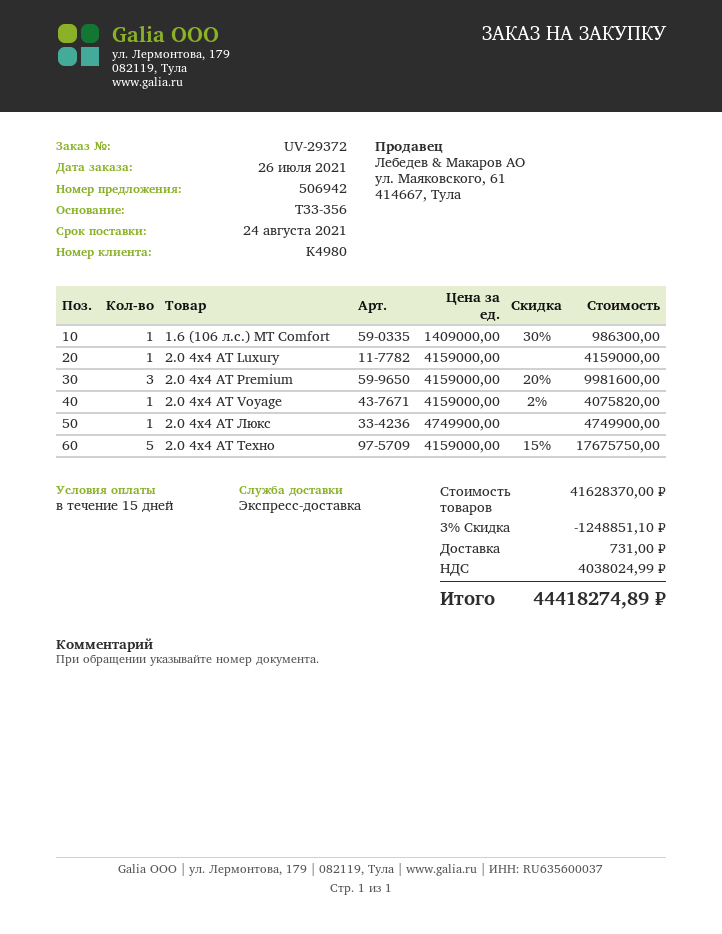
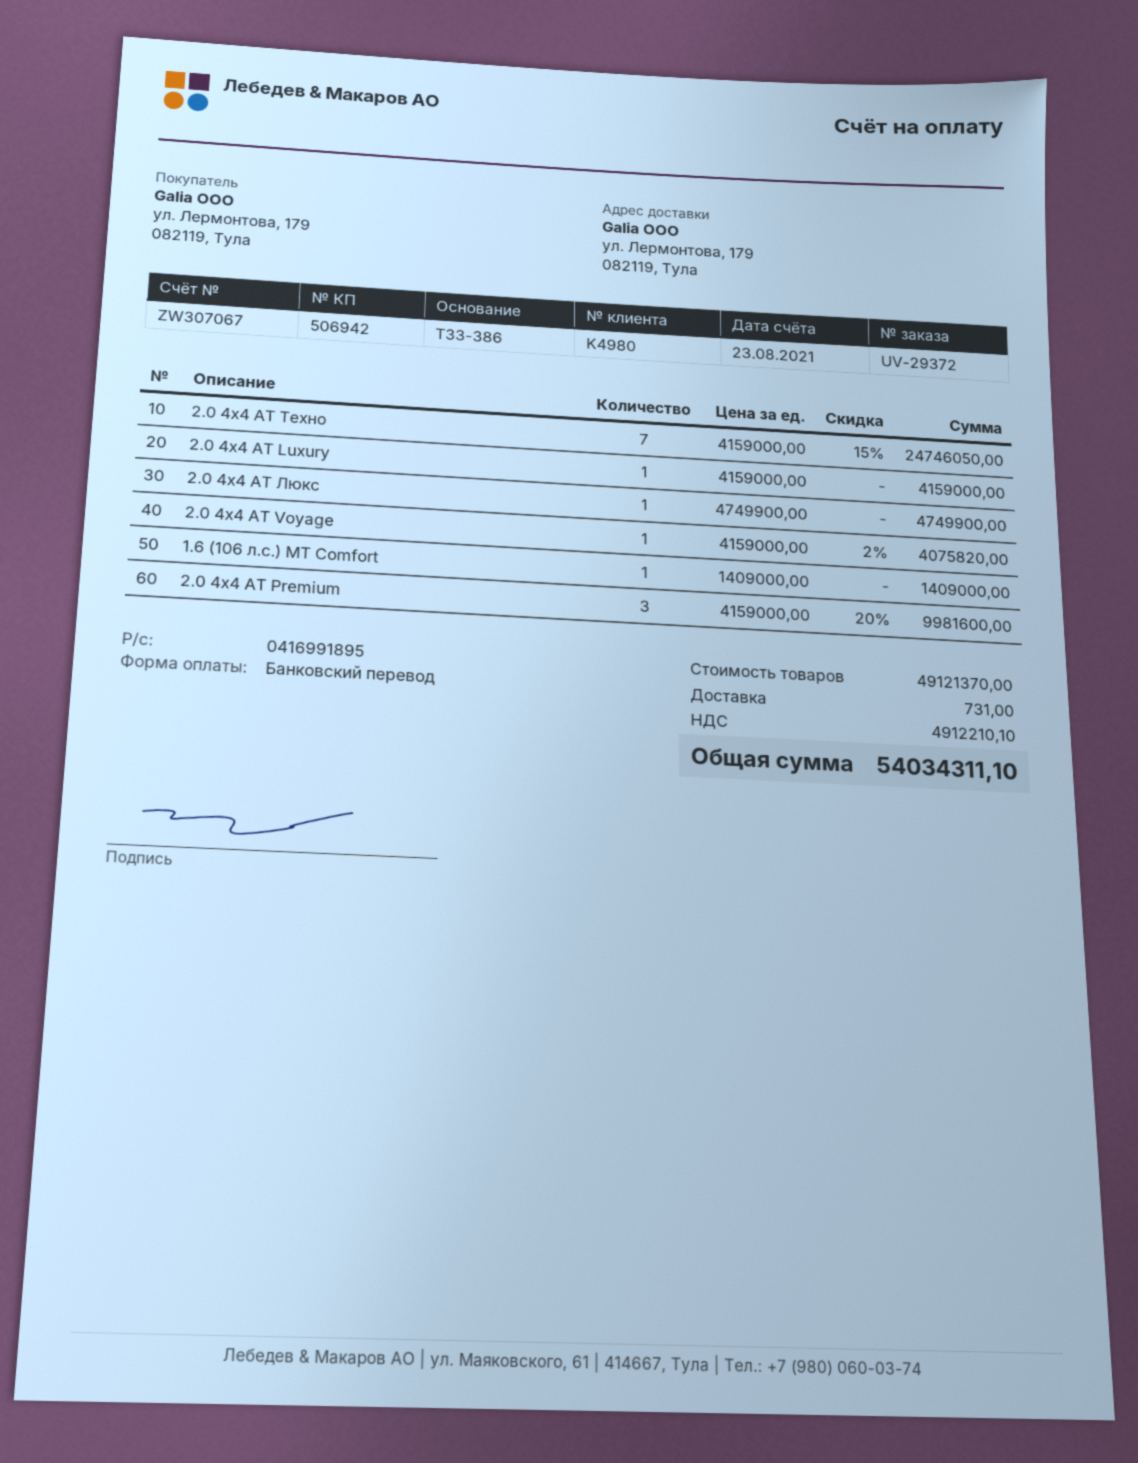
reference: T33-356 -> T33-386
1.6 (106 л.с.) MT Comfort: 1 x 1409000.00 - 30% = 986300.00 -> 1 x 1409000.00 = 1409000.00
2.0 4x4 AT Техно: 5 x 4159000.00 - 15% = 17675750.00 -> 7 x 4159000.00 - 15% = 24746050.00
subtotal: 41628370.00 -> 49121370.00
discount: 3% = 1248851.10 -> none
tax: 4038024.99 -> 4912210.10
total: 44418274.89 -> 54034311.10

